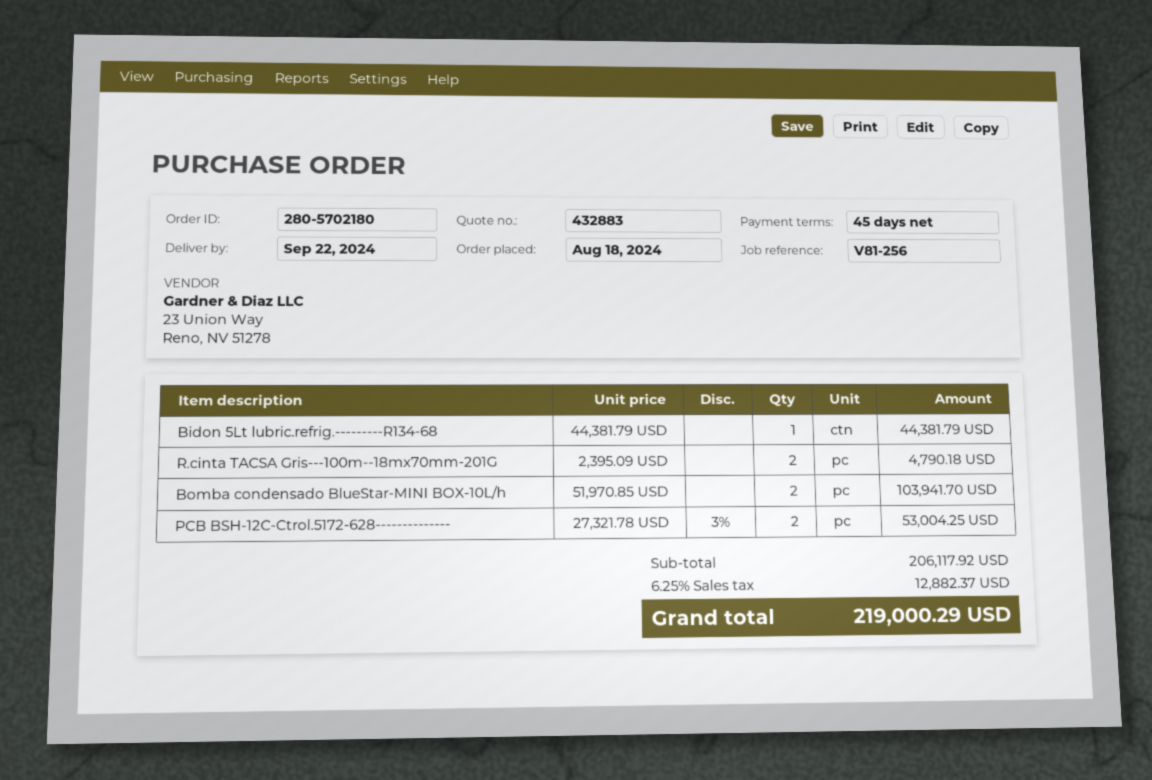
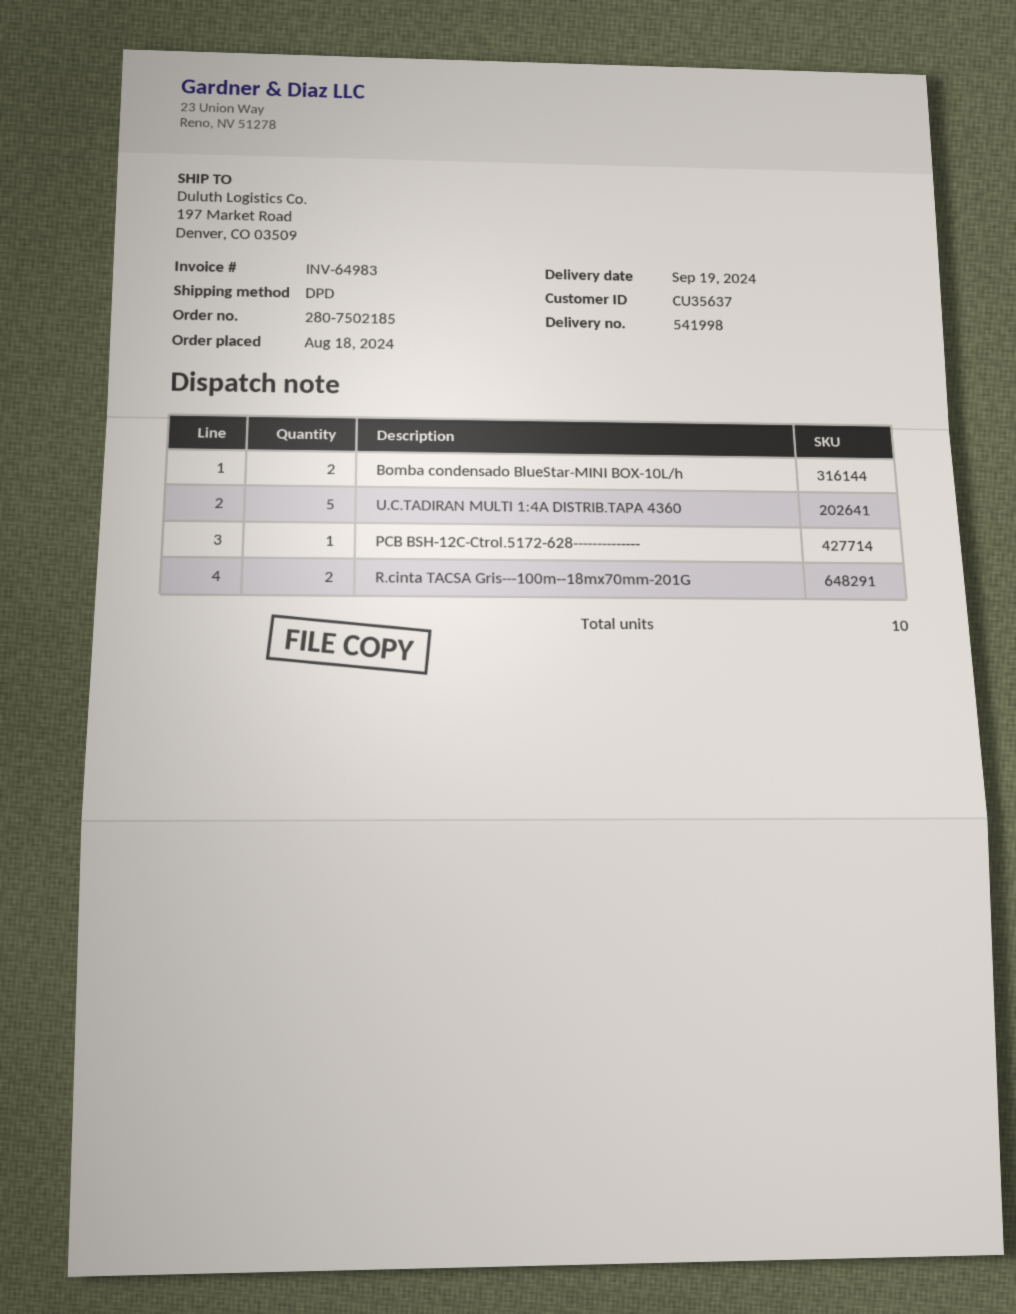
order number: 280-5702180 -> 280-7502185
delivery date: 2024-09-22 -> 2024-09-19
Bidon 5Lt lubric.refrig.---------R134-68: 1 -> none
PCB BSH-12C-Ctrol.5172-628--------------: 2 -> 1
U.C.TADIRAN MULTI 1:4A DISTRIB.TAPA 4360: none -> 5

